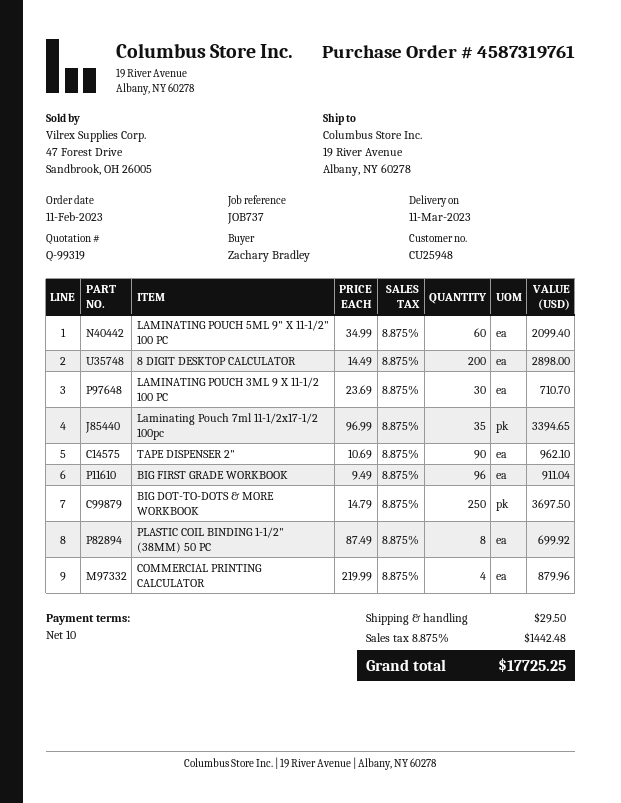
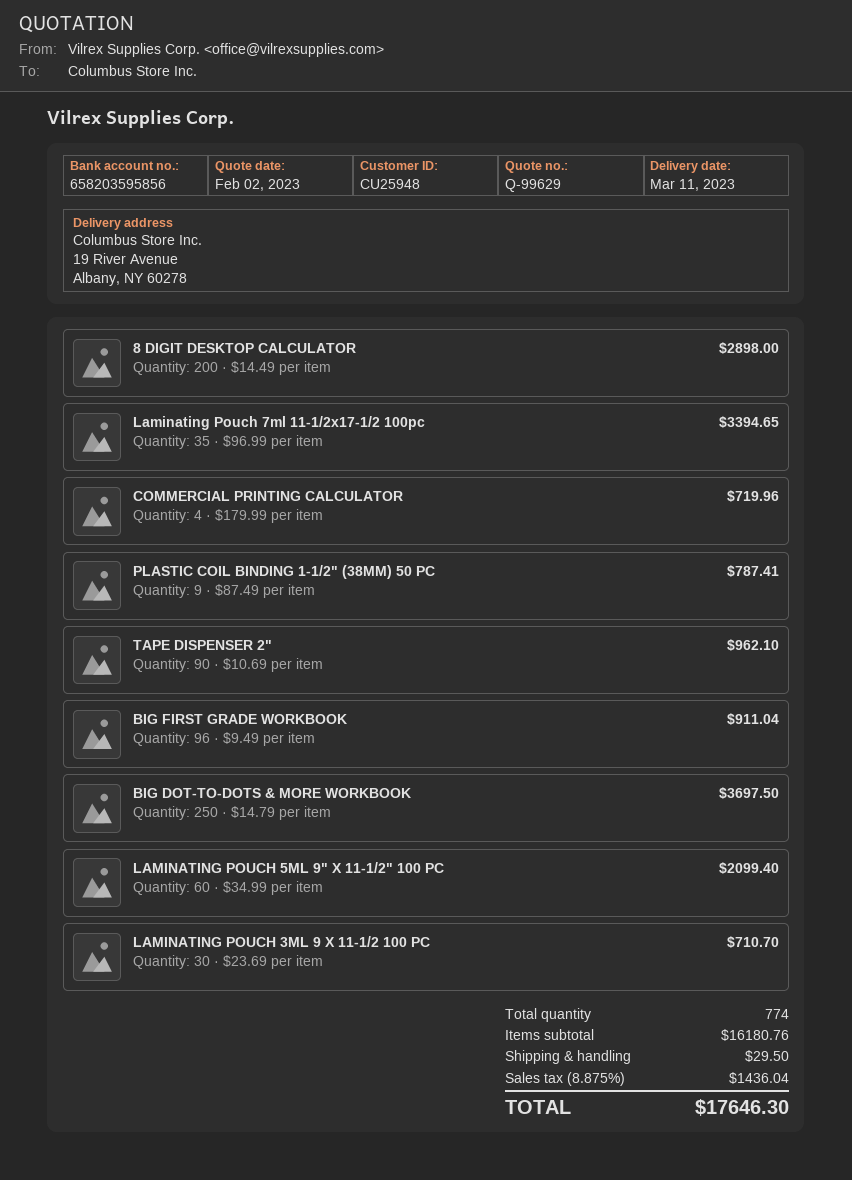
quote number: Q-99319 -> Q-99629
PLASTIC COIL BINDING 1-1/2" (38MM) 50 PC: 8 x 87.49 = 699.92 -> 9 x 87.49 = 787.41
COMMERCIAL PRINTING CALCULATOR: 4 x 219.99 = 879.96 -> 4 x 179.99 = 719.96
tax: 8.875% = 1442.48 -> 8.875% = 1436.04
total: 17725.25 -> 17646.30

